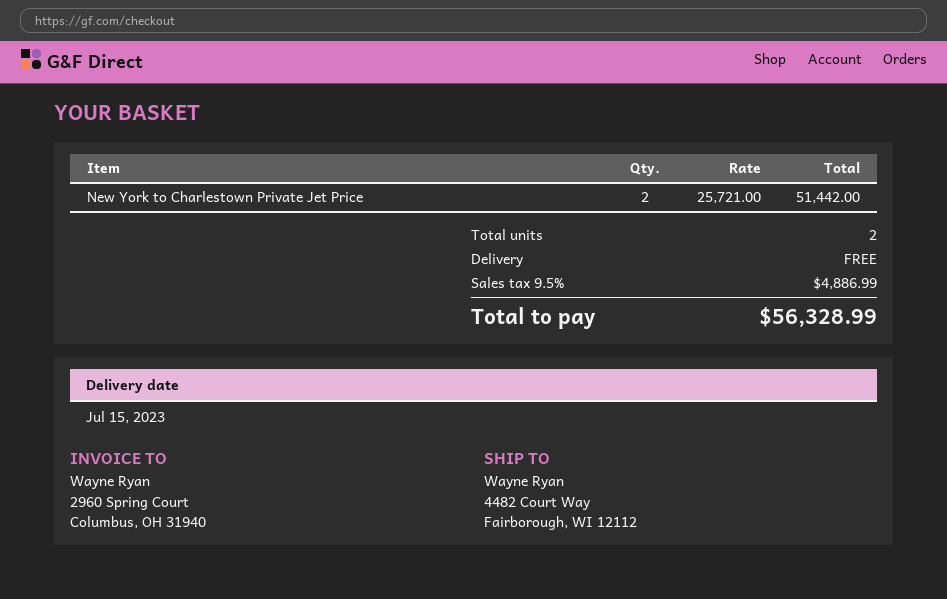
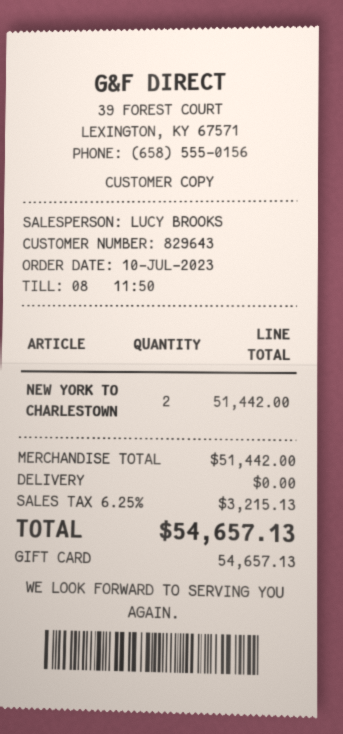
tax: 9.5% = 4886.99 -> 6.25% = 3215.13
total: 56328.99 -> 54657.13

